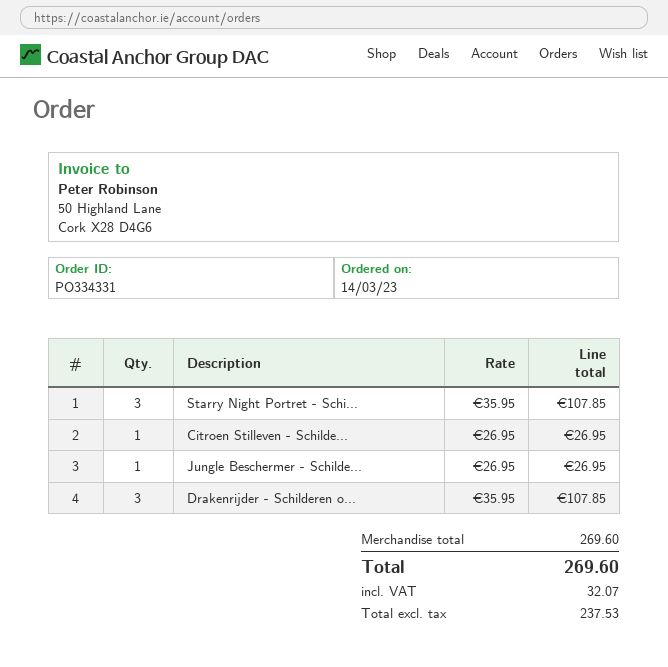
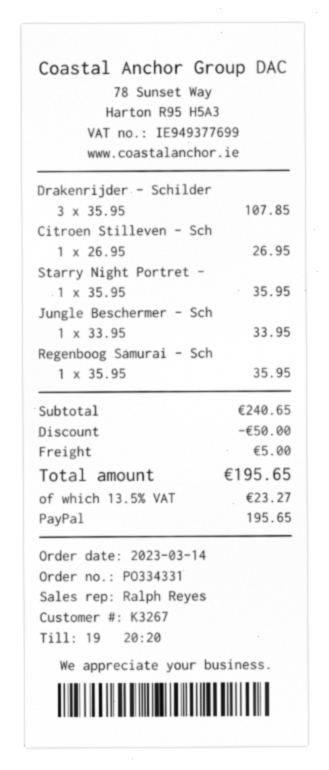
Starry Night Portret - Schi...: 3 x 35.95 = 107.85 -> 1 x 35.95 = 35.95
Jungle Beschermer - Schilde...: 1 x 26.95 = 26.95 -> 1 x 33.95 = 33.95
Regenboog Samurai - Sch: none -> 1 x 35.95 = 35.95
subtotal: 269.60 -> 240.65
discount: none -> 50.00
shipping: none -> 5.00
tax: 32.07 -> 23.27
total: 269.60 -> 195.65

